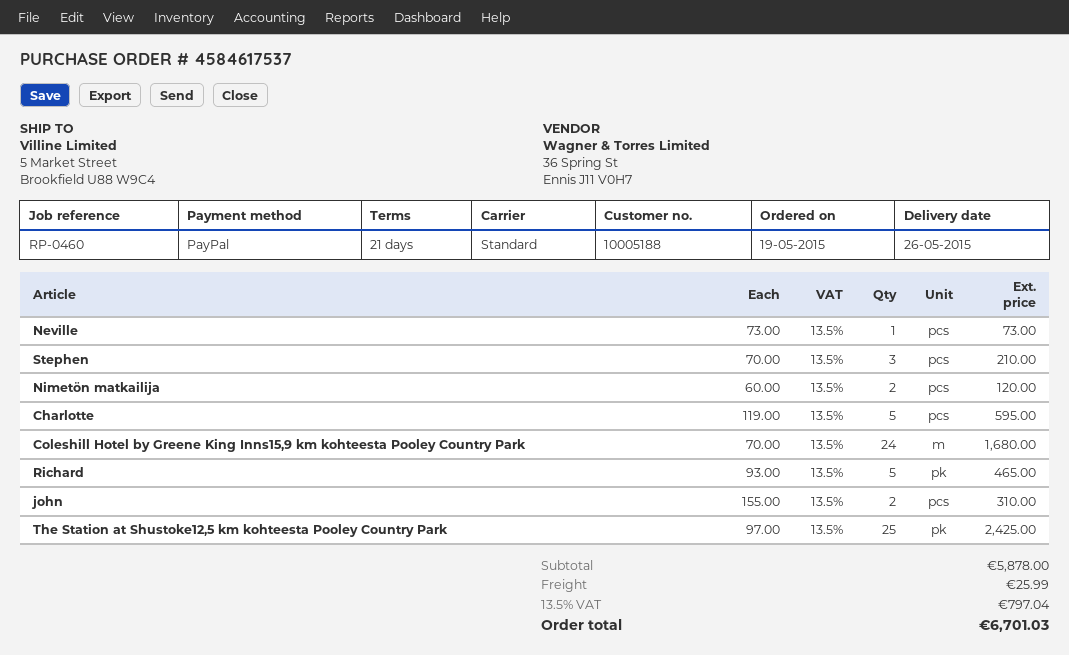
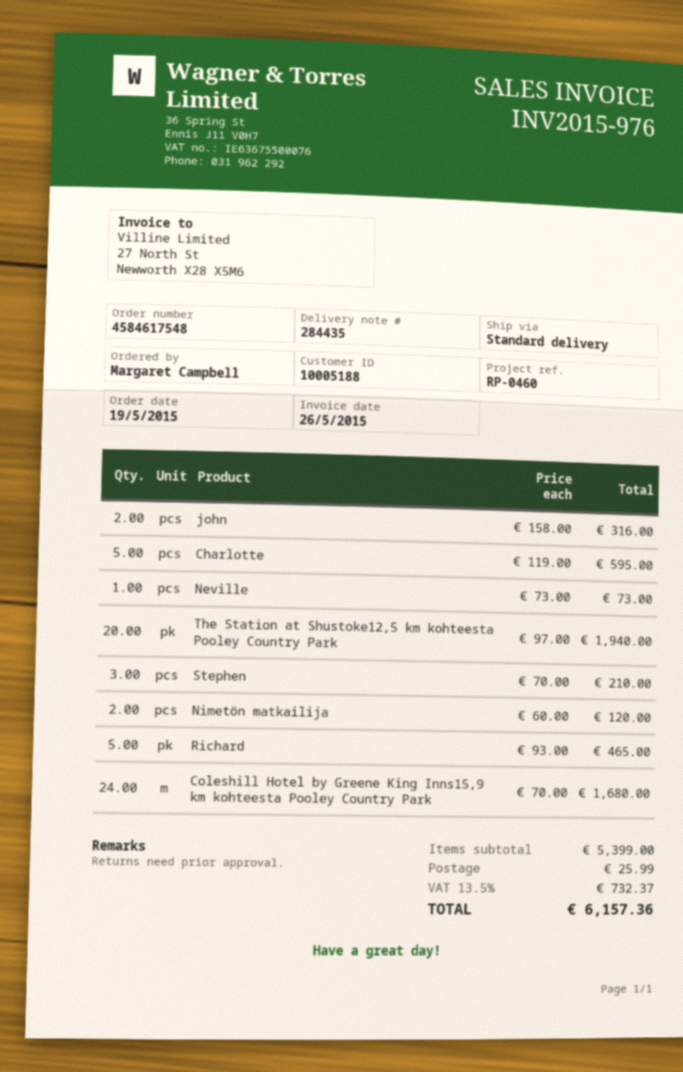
order number: 4584617537 -> 4584617548
john: 2 x 155.00 = 310.00 -> 2 x 158.00 = 316.00
The Station at Shustoke12,5 km kohteesta Pooley Country Park: 25 x 97.00 = 2425.00 -> 20 x 97.00 = 1940.00
subtotal: 5878.00 -> 5399.00
tax: 13.5% = 797.04 -> 13.5% = 732.37
total: 6701.03 -> 6157.36

